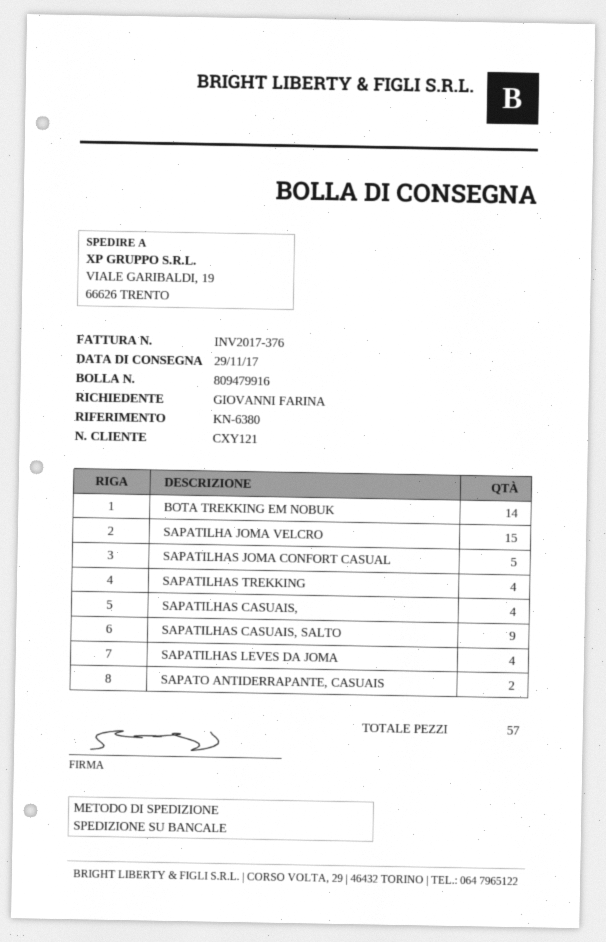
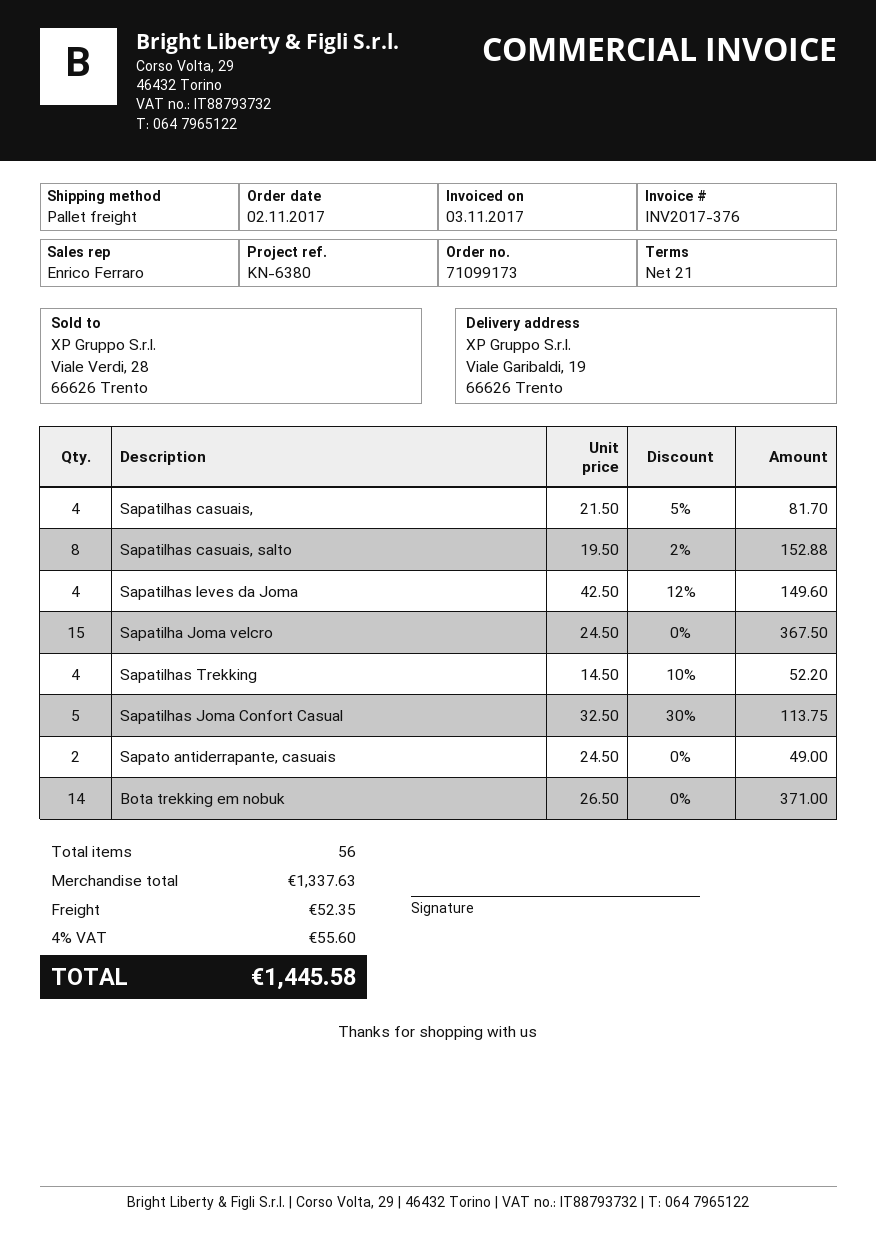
SAPATILHAS CASUAIS, SALTO: 9 -> 8
total quantity: 57 -> 56

